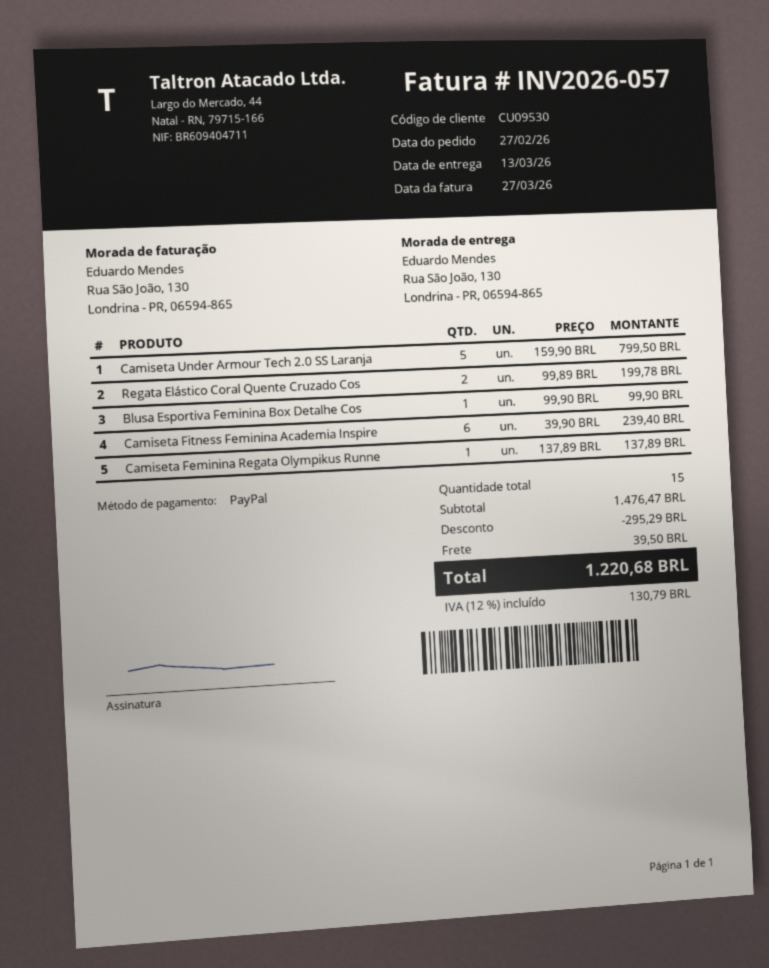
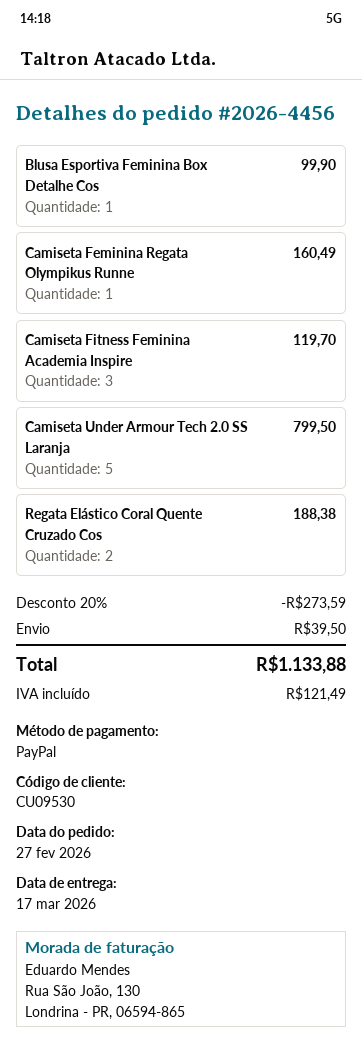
delivery date: 2026-03-13 -> 2026-03-17
Regata Elástico Coral Quente Cruzado Cos: 2 for 199.78 -> 2 for 188.38
Camiseta Fitness Feminina Academia Inspire: 6 for 239.40 -> 3 for 119.70
Camiseta Feminina Regata Olympikus Runne: 1 for 137.89 -> 1 for 160.49
discount: 295.29 -> 273.59
tax: 130.79 -> 121.49
total: 1220.68 -> 1133.88

